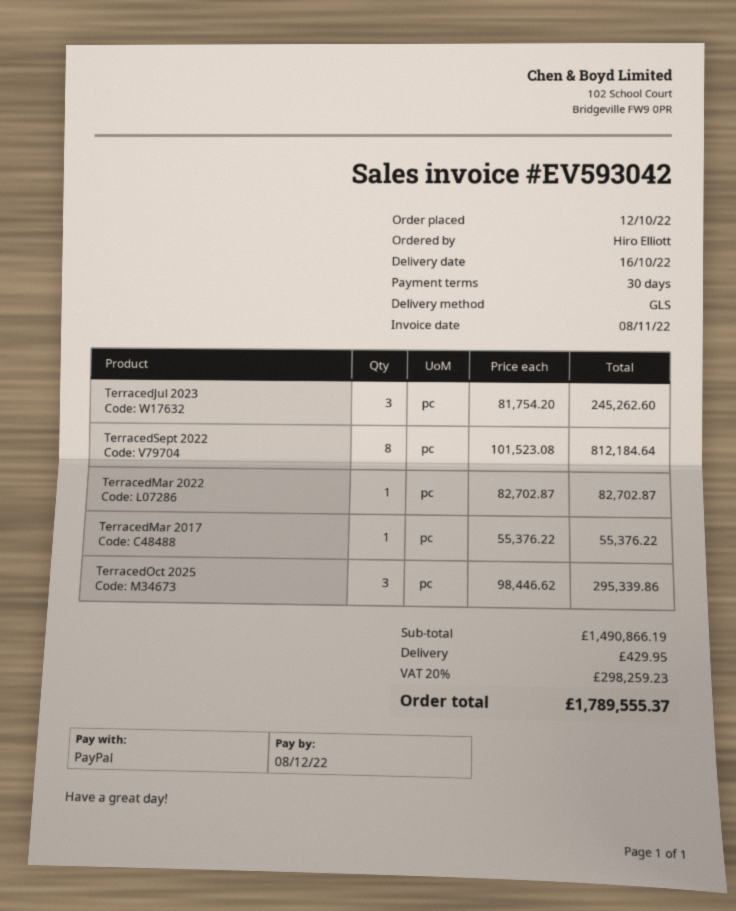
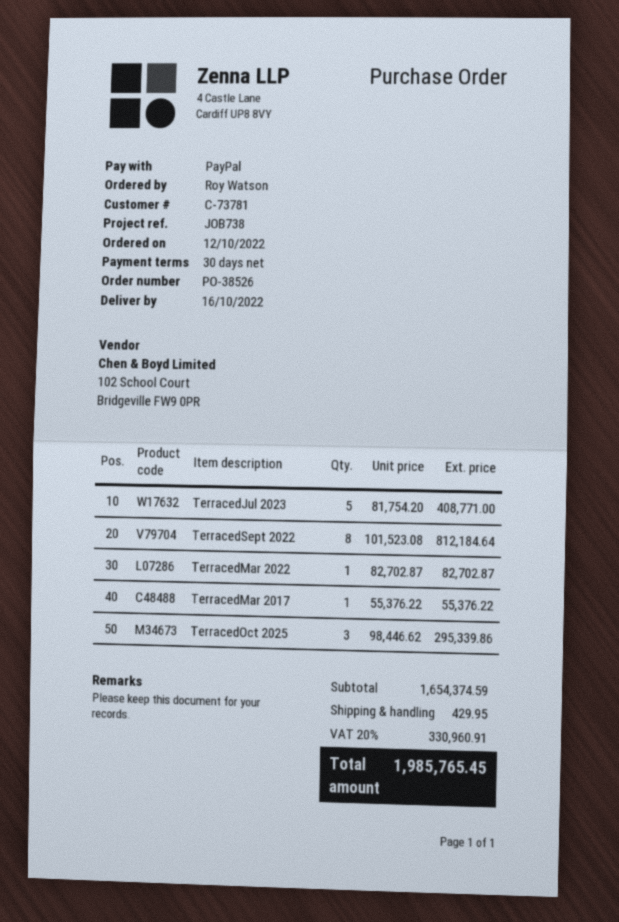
ordered by: Hiro Elliott -> Roy Watson
TerracedJul 2023: 3 x 81754.20 = 245262.60 -> 5 x 81754.20 = 408771.00
subtotal: 1490866.19 -> 1654374.59
tax: 20% = 298259.23 -> 20% = 330960.91
total: 1789555.37 -> 1985765.45

